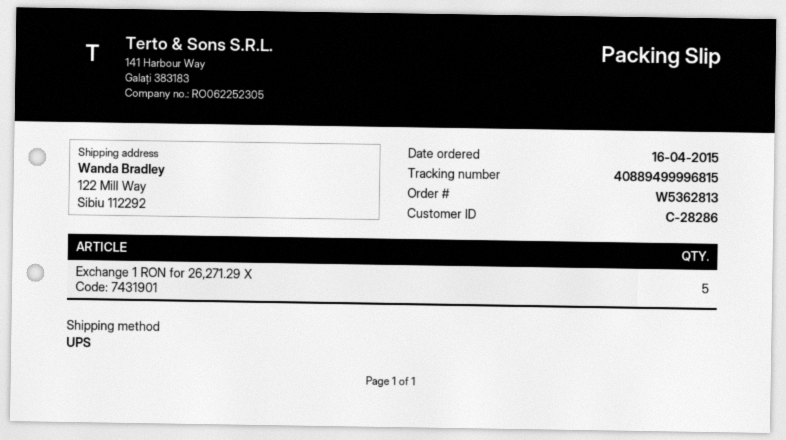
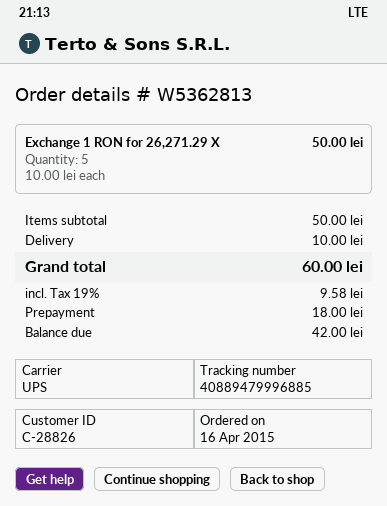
customer number: C-28286 -> C-28826
tracking number: 40889499996815 -> 40889479996885

